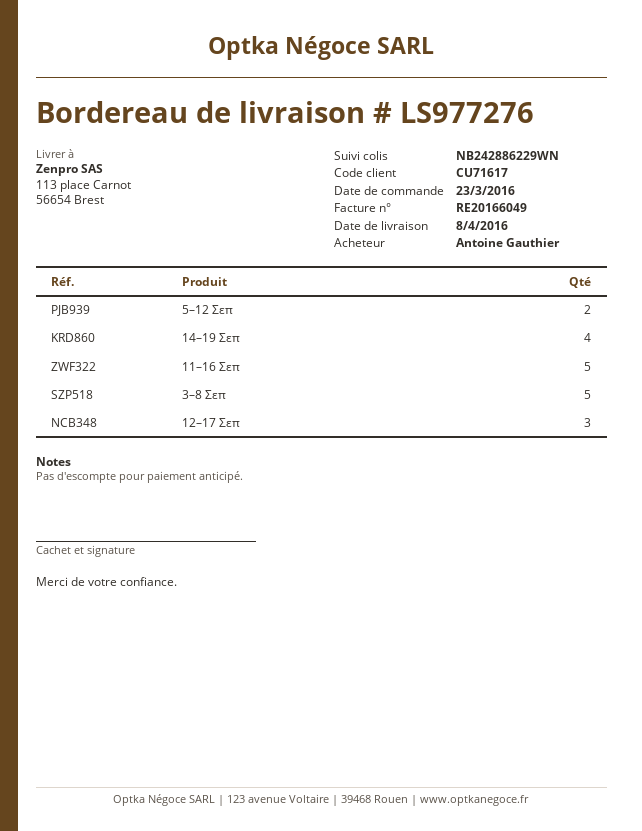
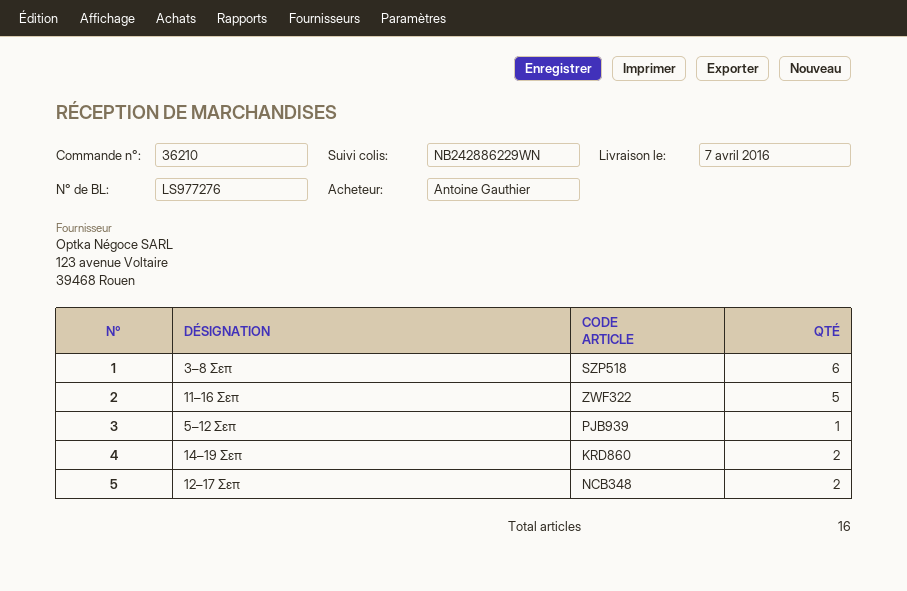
delivery date: 2016-04-08 -> 2016-04-07
5–12 Σεπ: 2 -> 1
14–19 Σεπ: 4 -> 2
3–8 Σεπ: 5 -> 6
12–17 Σεπ: 3 -> 2

